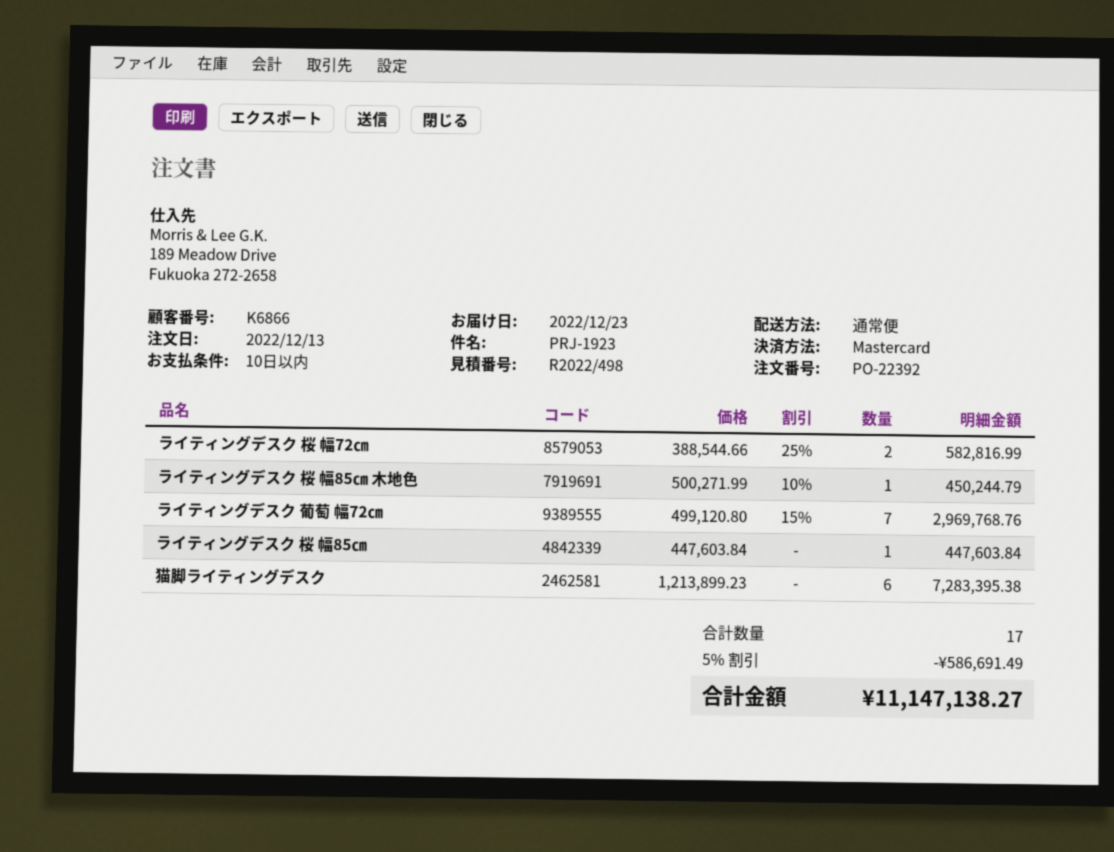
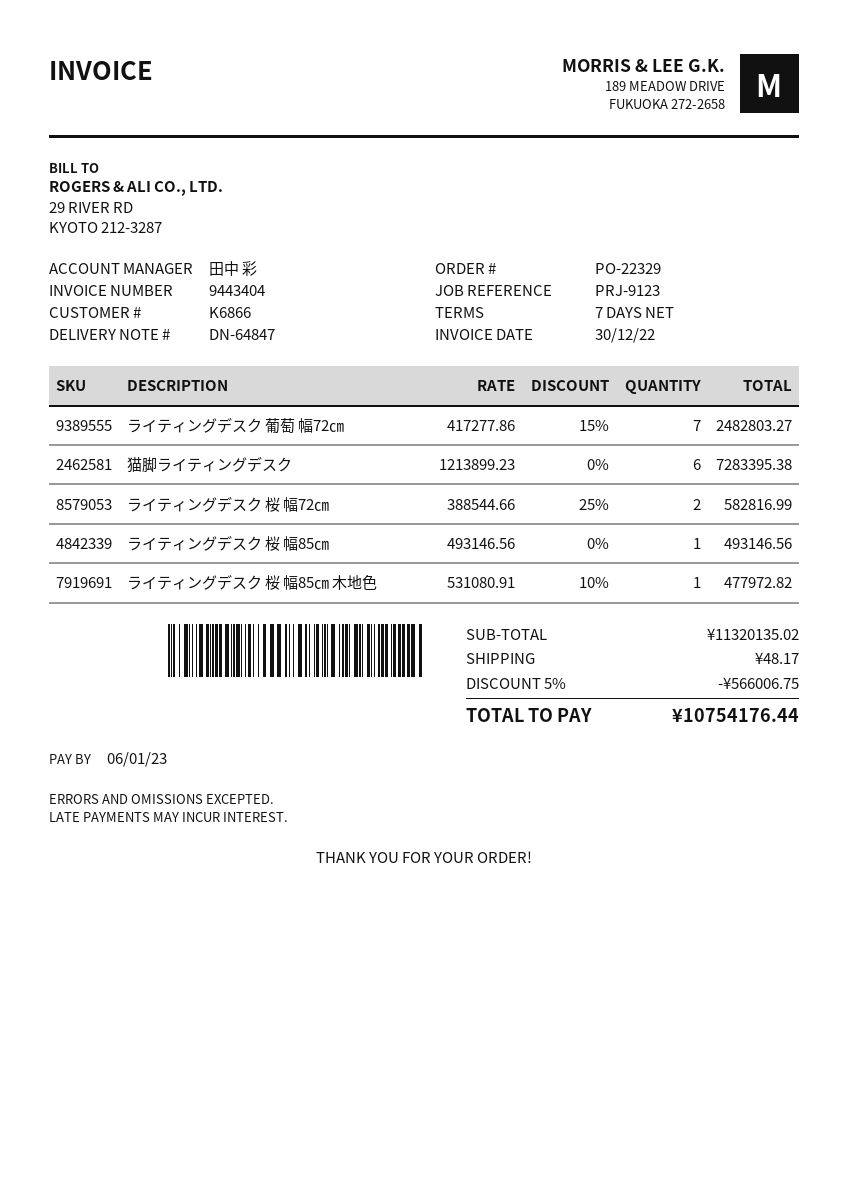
order number: PO-22392 -> PO-22329
payment terms: 10 days -> 7 days
reference: PRJ-1923 -> PRJ-9123
ライティングデスク 桜 幅85㎝ 木地色: 1 x 500271.99 - 10% = 450244.79 -> 1 x 531080.91 - 10% = 477972.82
ライティングデスク 葡萄 幅72㎝: 7 x 499120.80 - 15% = 2969768.76 -> 7 x 417277.86 - 15% = 2482803.27
ライティングデスク 桜 幅85㎝: 1 x 447603.84 = 447603.84 -> 1 x 493146.56 = 493146.56
discount: 5% = 586691.49 -> 5% = 566006.75
shipping: none -> 48.17
total: 11147138.27 -> 10754176.44

